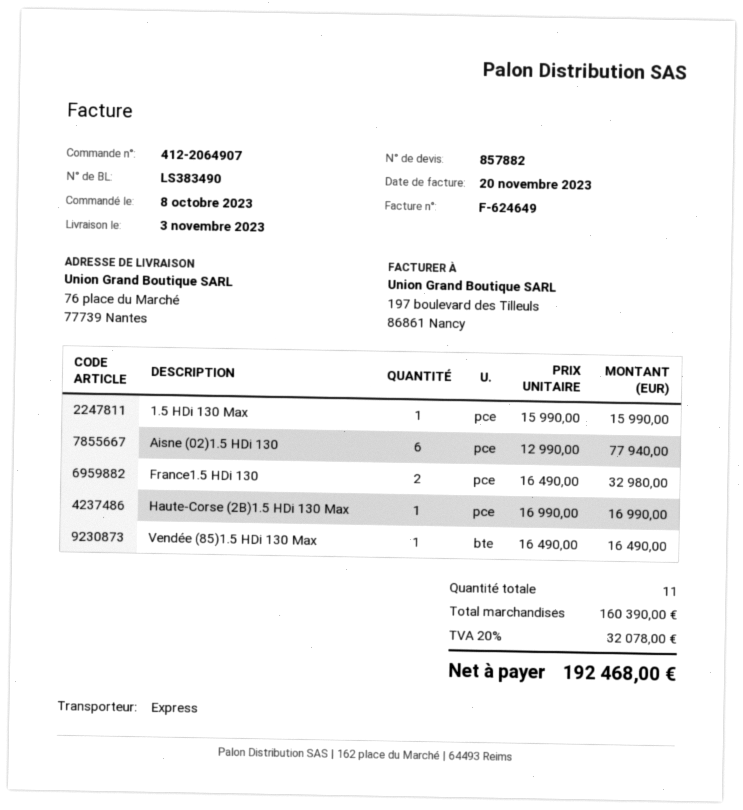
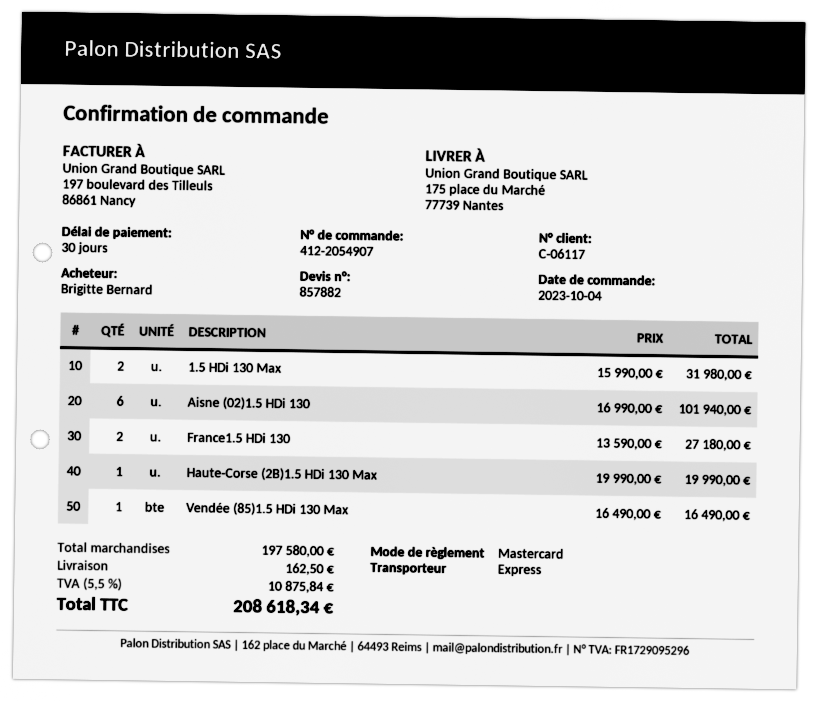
order number: 412-2064907 -> 412-2054907
order date: 2023-10-08 -> 2023-10-04
ship to: 76 place du Marché, 77739 Nantes -> 175 place du Marché, 77739 Nantes
1.5 HDi 130 Max: 1 x 15990.00 = 15990.00 -> 2 x 15990.00 = 31980.00
Aisne (02)1.5 HDi 130: 6 x 12990.00 = 77940.00 -> 6 x 16990.00 = 101940.00
France1.5 HDi 130: 2 x 16490.00 = 32980.00 -> 2 x 13590.00 = 27180.00
Haute-Corse (2B)1.5 HDi 130 Max: 1 x 16990.00 = 16990.00 -> 1 x 19990.00 = 19990.00
subtotal: 160390.00 -> 197580.00
shipping: none -> 162.50
tax: 20% = 32078.00 -> 5.5% = 10875.84
total: 192468.00 -> 208618.34

